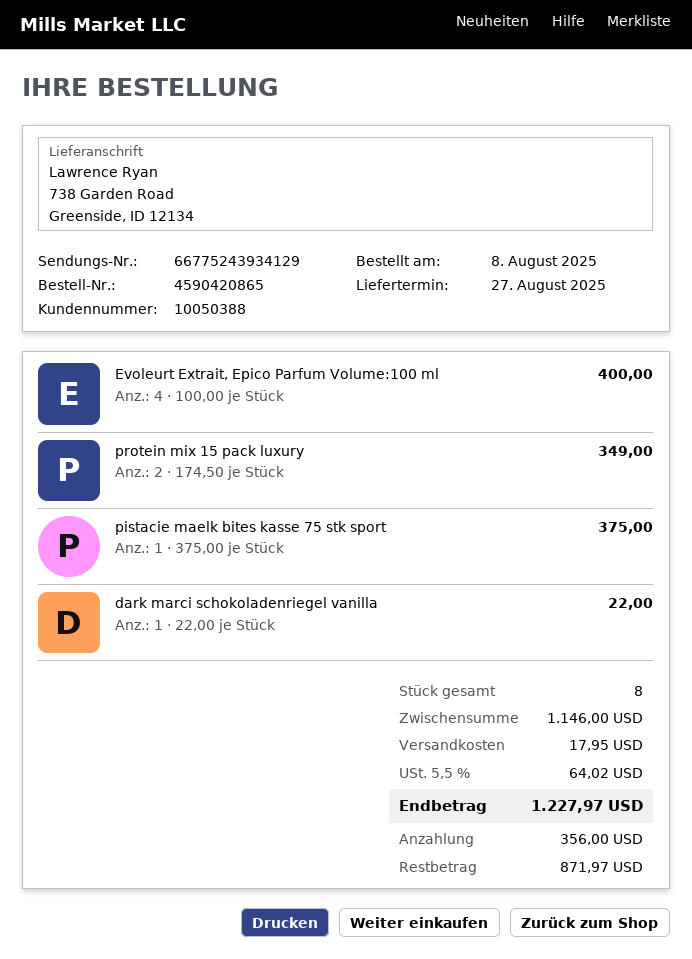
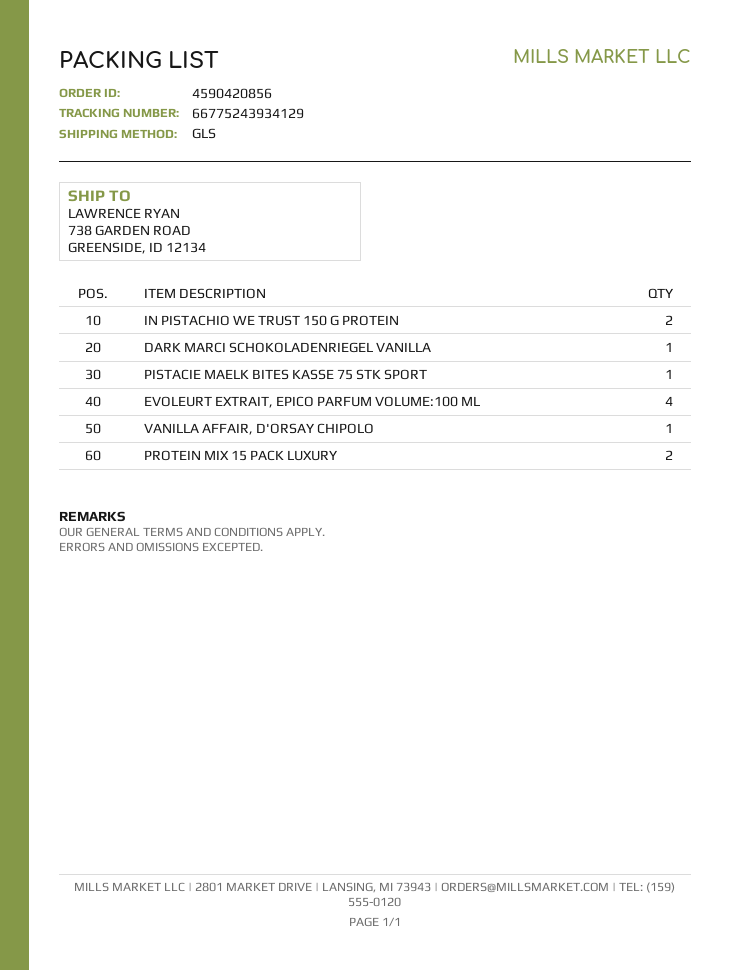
order number: 4590420865 -> 4590420856
IN PISTACHIO WE TRUST 150 G PROTEIN: none -> 2
VANILLA AFFAIR, D'ORSAY CHIPOLO: none -> 1

